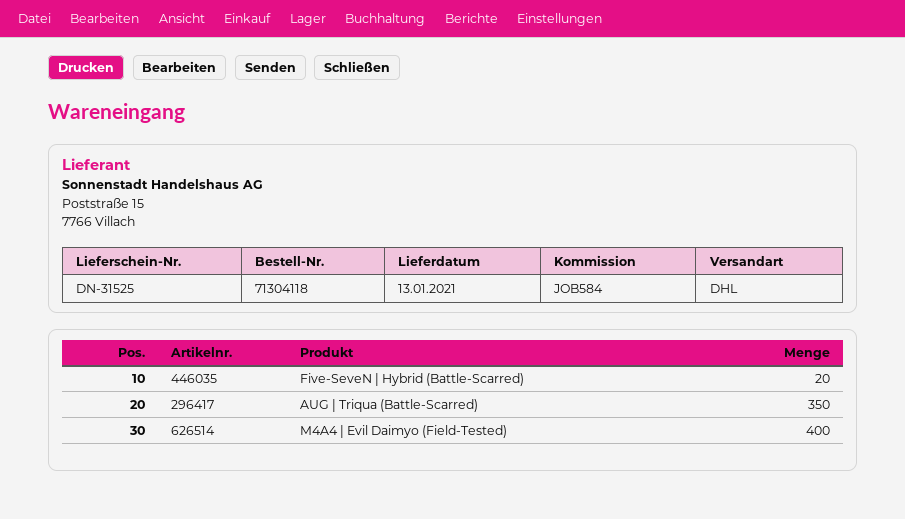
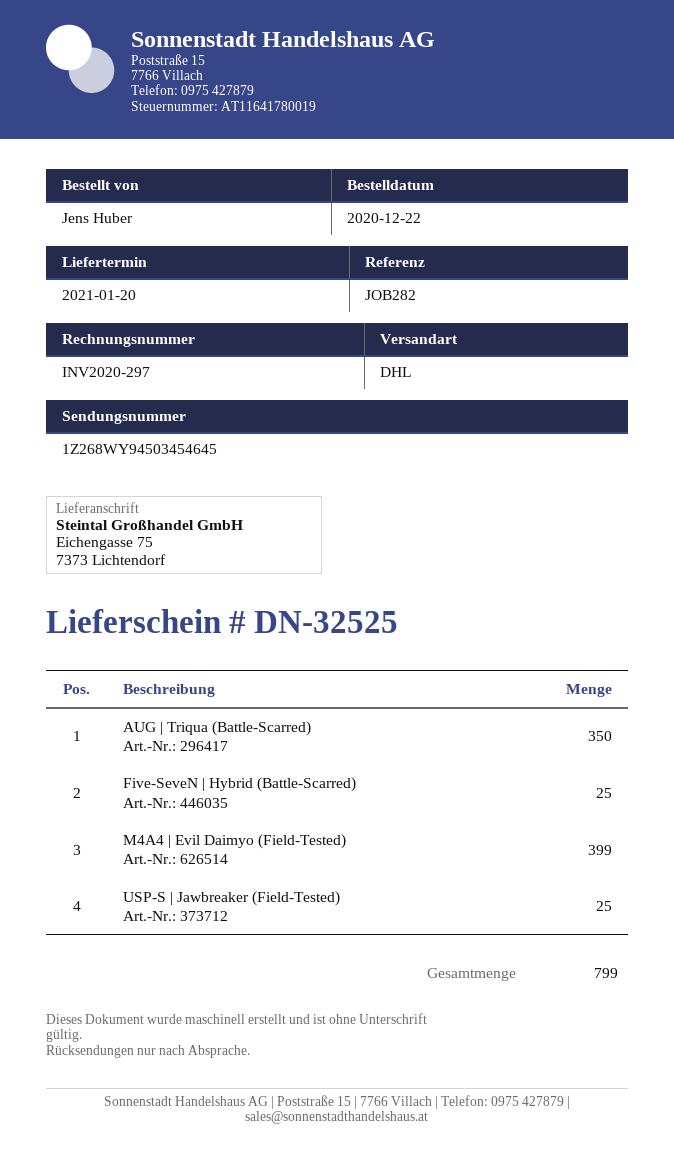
delivery note number: DN-31525 -> DN-32525
delivery date: 2021-01-13 -> 2021-01-20
reference: JOB584 -> JOB282
Five-SeveN | Hybrid (Battle-Scarred): 20 -> 25
M4A4 | Evil Daimyo (Field-Tested): 400 -> 399
USP-S | Jawbreaker (Field-Tested): none -> 25

